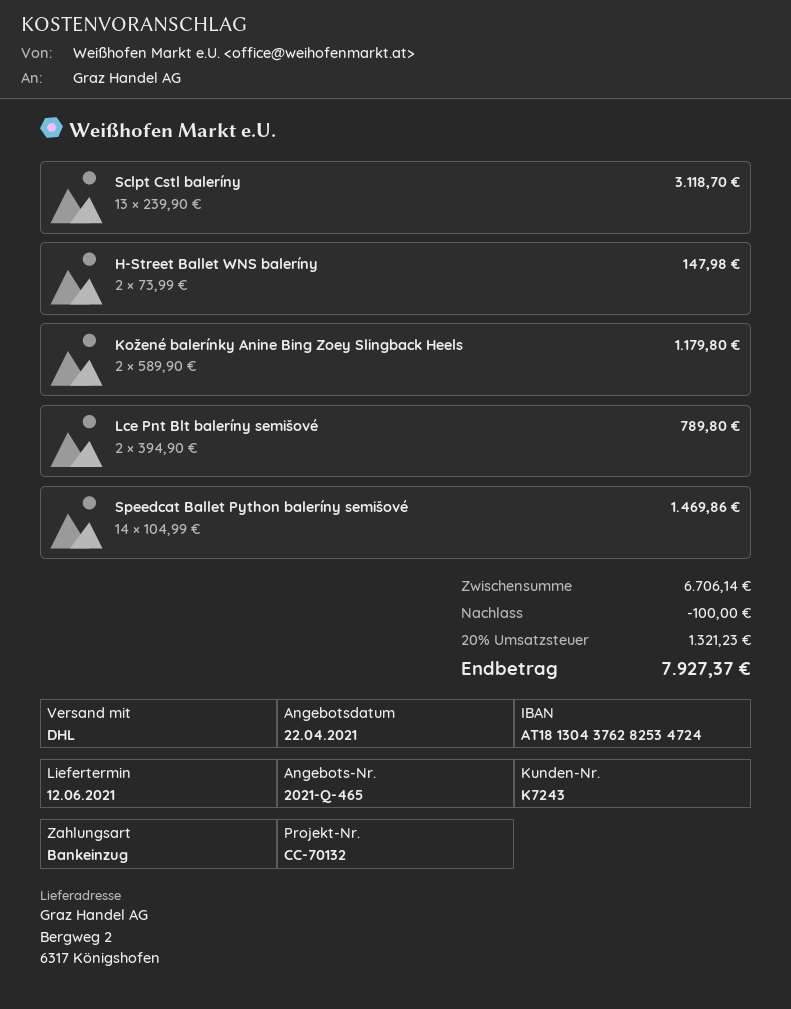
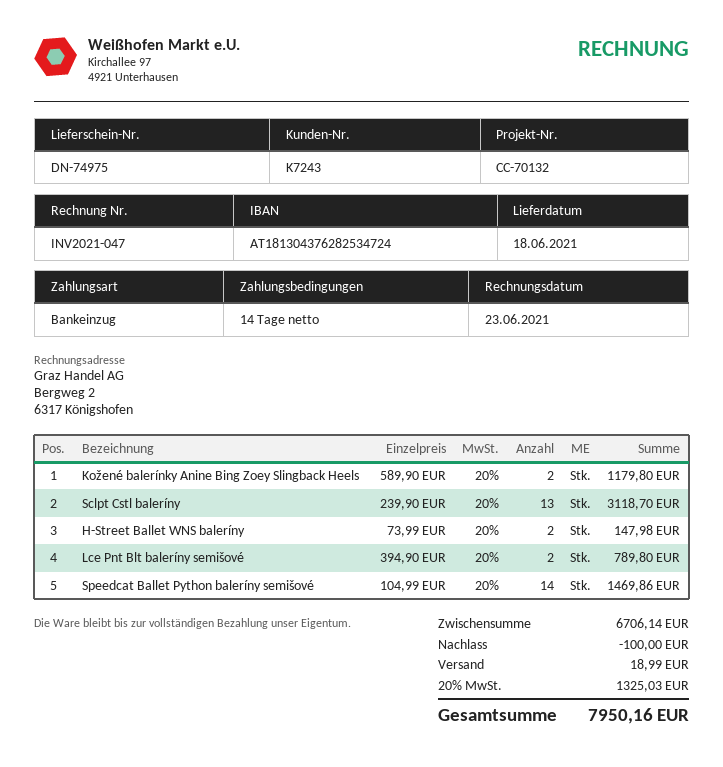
delivery date: 2021-06-12 -> 2021-06-18
shipping: none -> 18.99
tax: 20% = 1321.23 -> 20% = 1325.03
total: 7927.37 -> 7950.16

